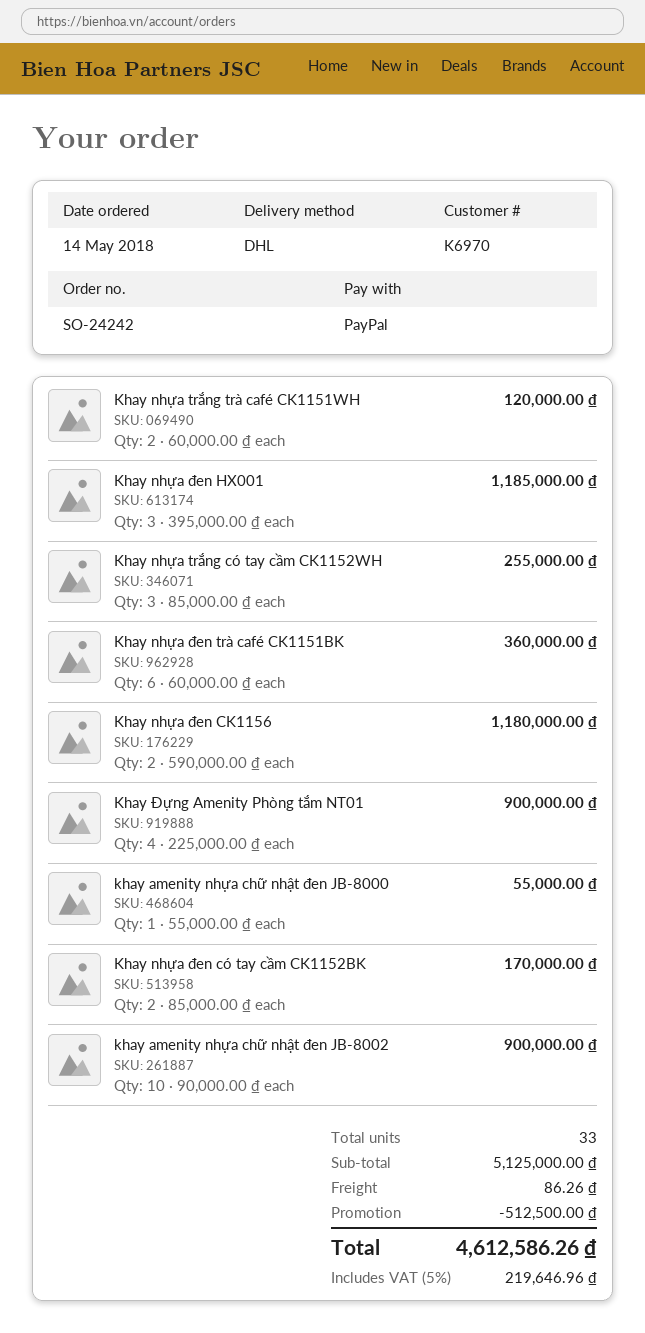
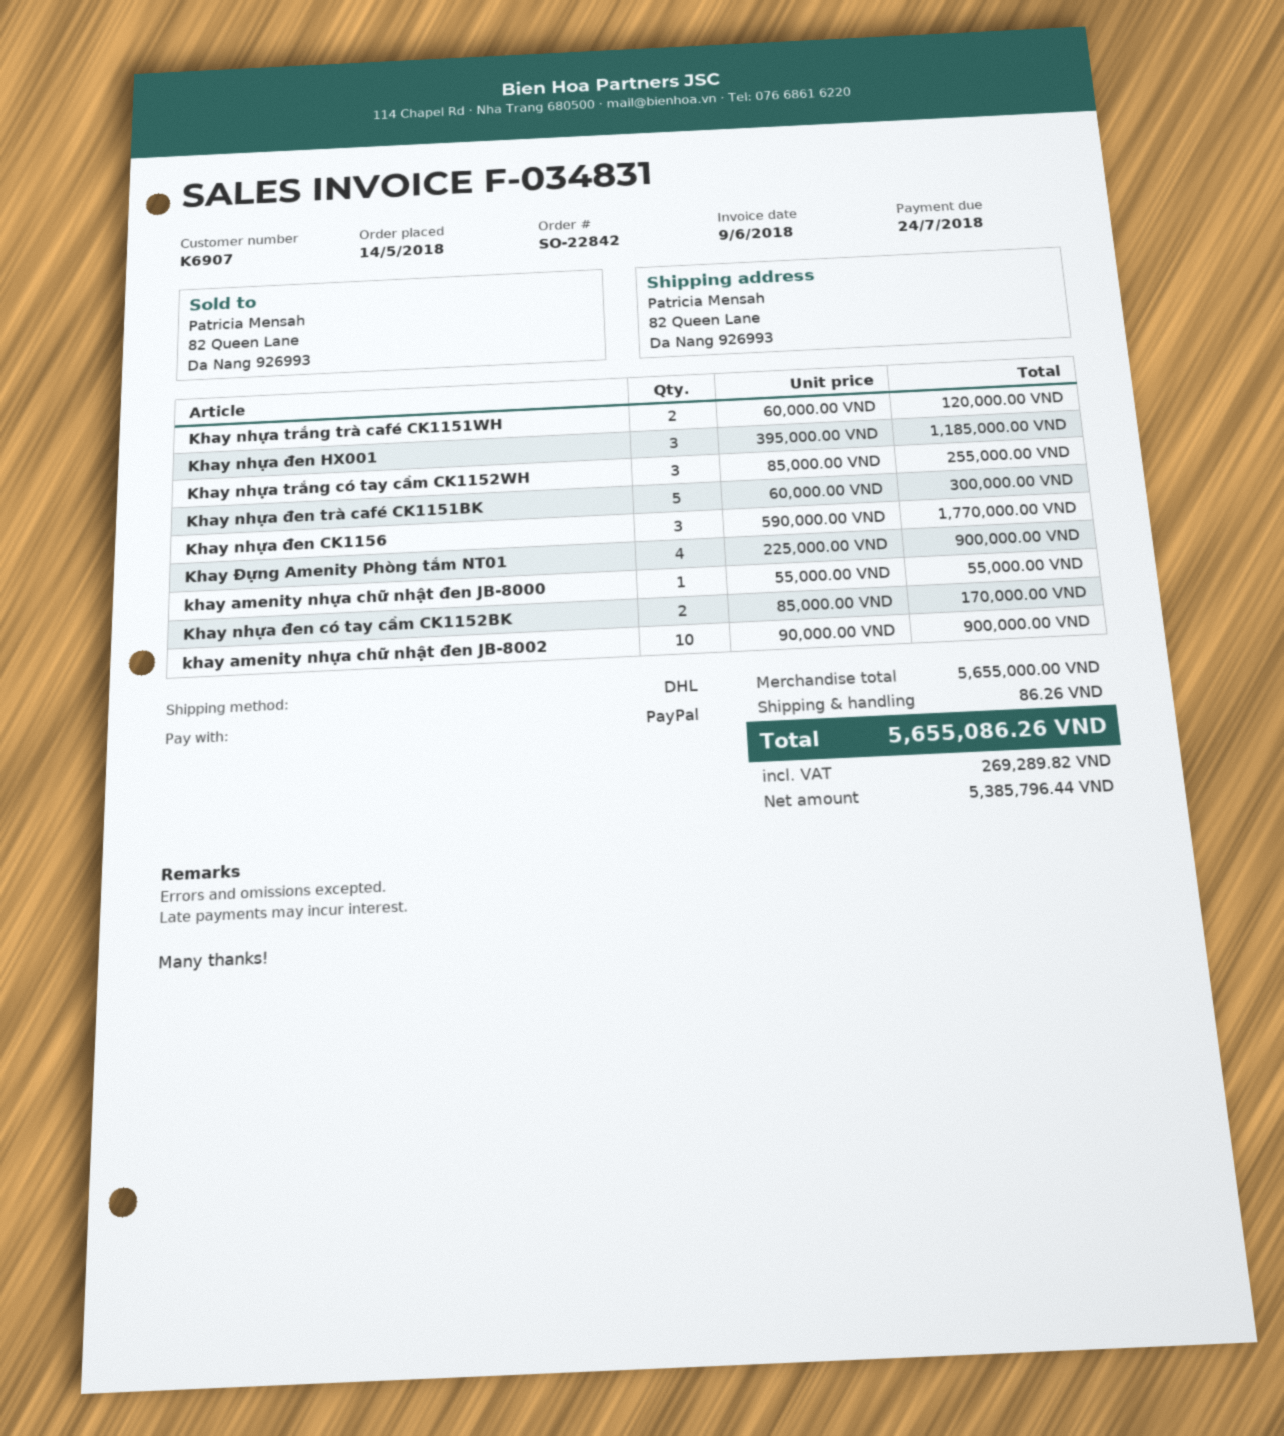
order number: SO-24242 -> SO-22842
customer number: K6970 -> K6907
Khay nhựa đen trà café CK1151BK: 6 x 60000.00 = 360000.00 -> 5 x 60000.00 = 300000.00
Khay nhựa đen CK1156: 2 x 590000.00 = 1180000.00 -> 3 x 590000.00 = 1770000.00
subtotal: 5125000.00 -> 5655000.00
discount: 512500.00 -> none
tax: 219646.96 -> 269289.82
total: 4612586.26 -> 5655086.26

